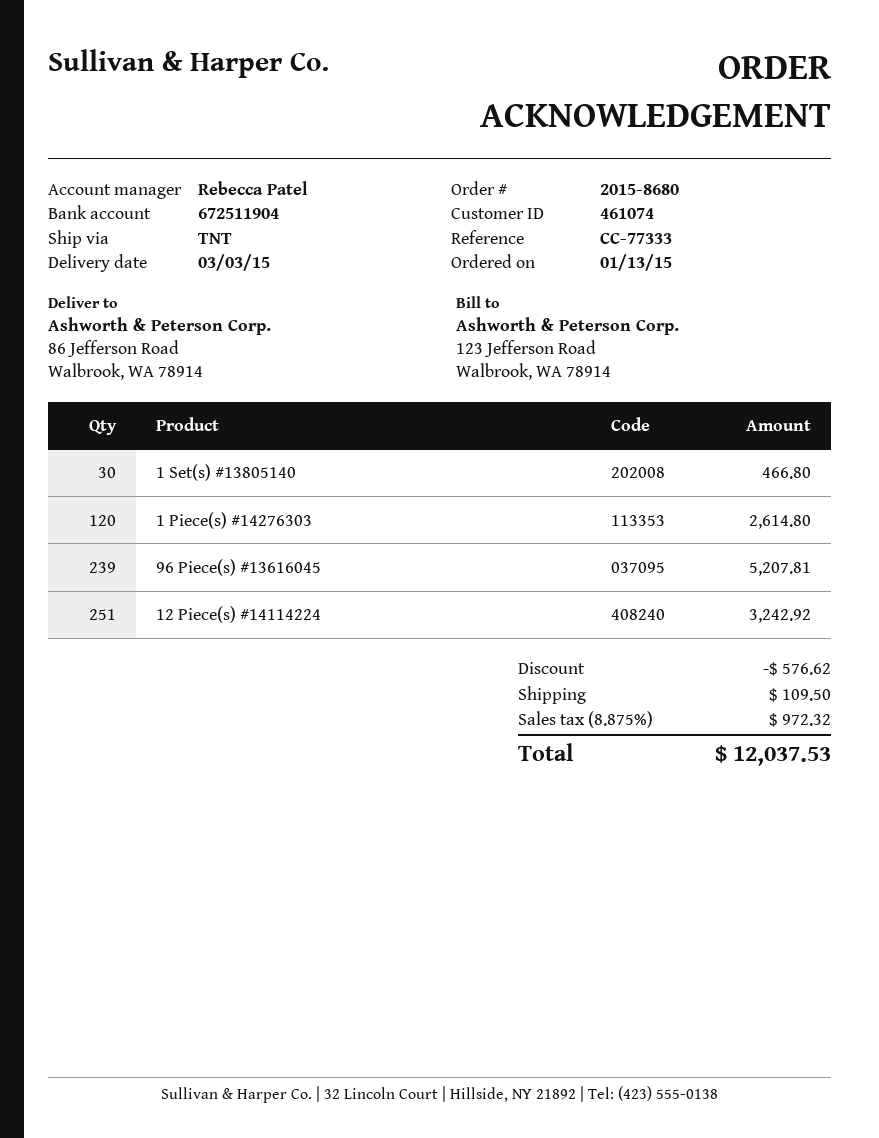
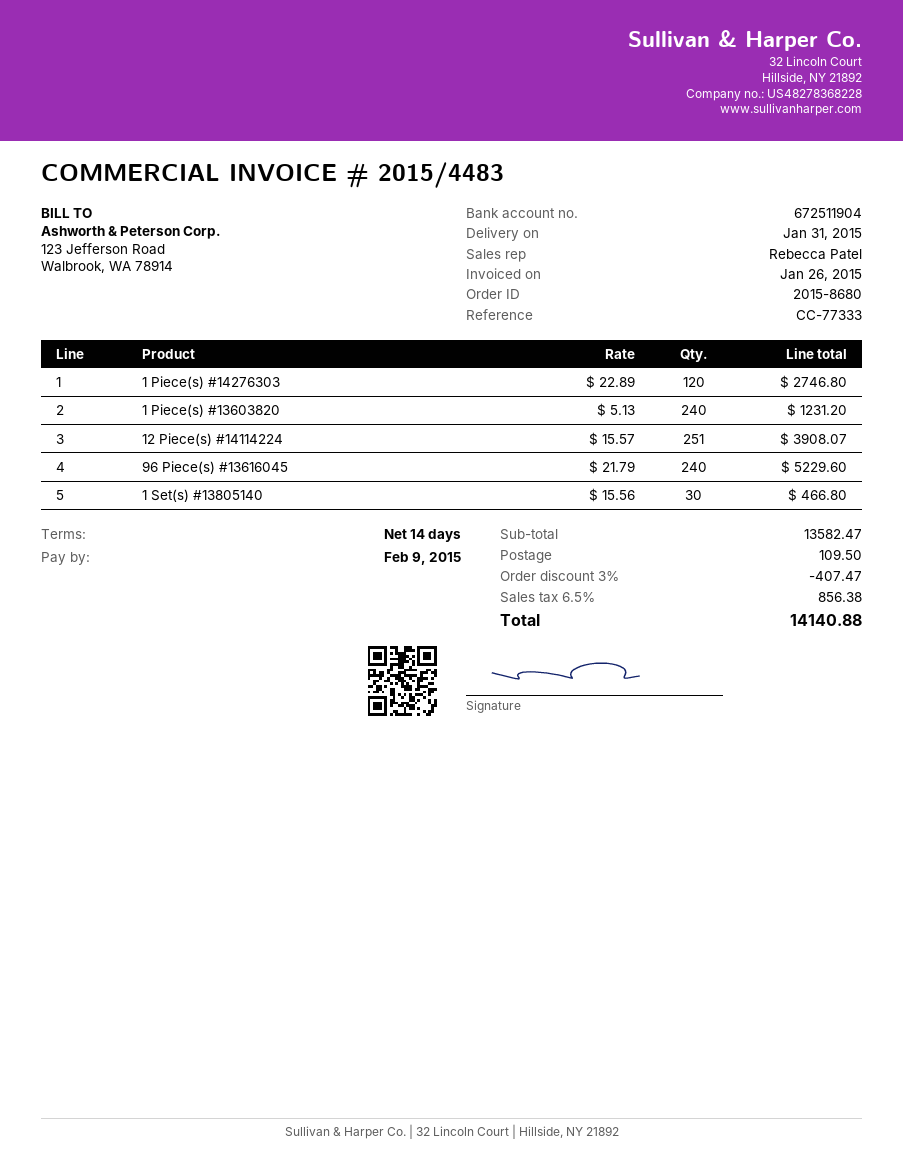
delivery date: 2015-03-03 -> 2015-01-31
1 Piece(s) #14276303: 120 for 2614.80 -> 120 for 2746.80
96 Piece(s) #13616045: 239 for 5207.81 -> 240 for 5229.60
12 Piece(s) #14114224: 251 for 3242.92 -> 251 for 3908.07
1 Piece(s) #13603820: none -> 240 for 1231.20
discount: 576.62 -> 407.47
tax: 8.875% = 972.32 -> 6.5% = 856.38
total: 12037.53 -> 14140.88

